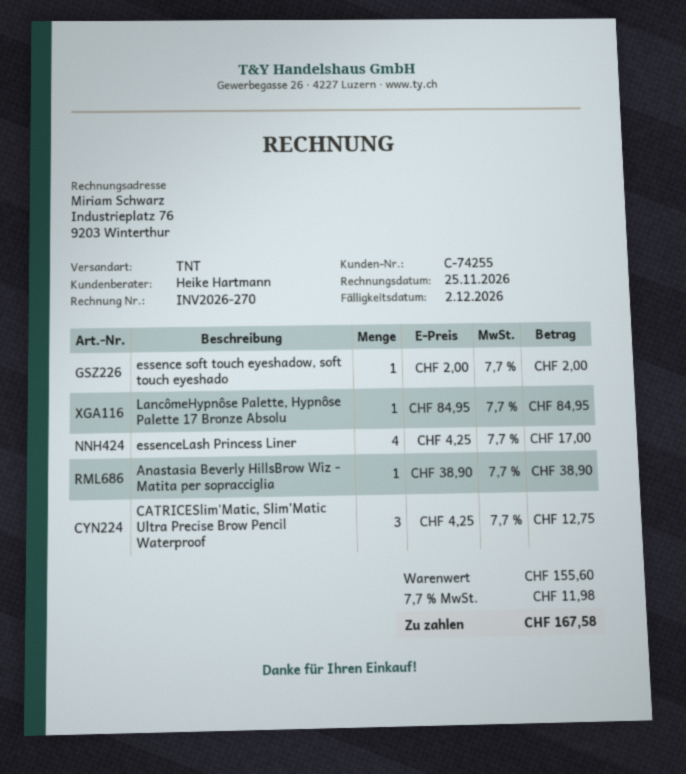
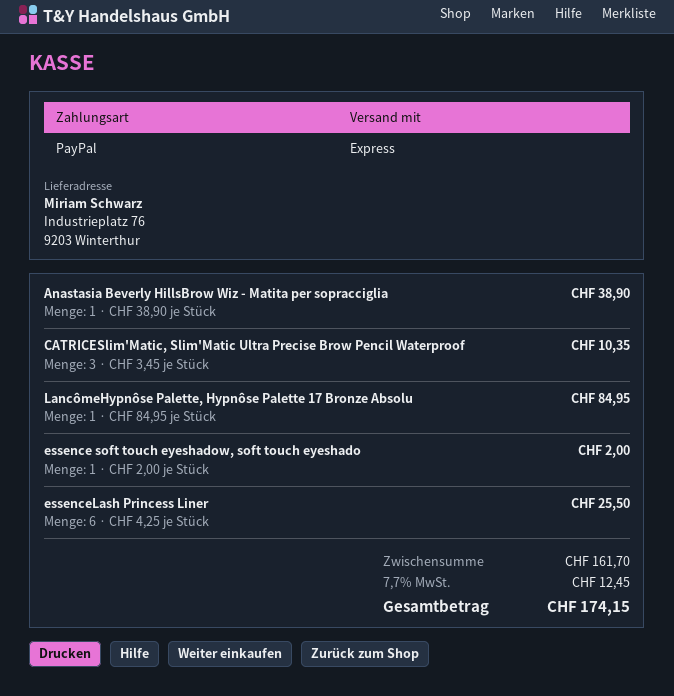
shipping method: TNT -> express
essenceLash Princess Liner: 4 x 4.25 = 17.00 -> 6 x 4.25 = 25.50
CATRICESlim'Matic, Slim'Matic Ultra Precise Brow Pencil Waterproof: 3 x 4.25 = 12.75 -> 3 x 3.45 = 10.35
subtotal: 155.60 -> 161.70
tax: 7.7% = 11.98 -> 7.7% = 12.45
total: 167.58 -> 174.15

